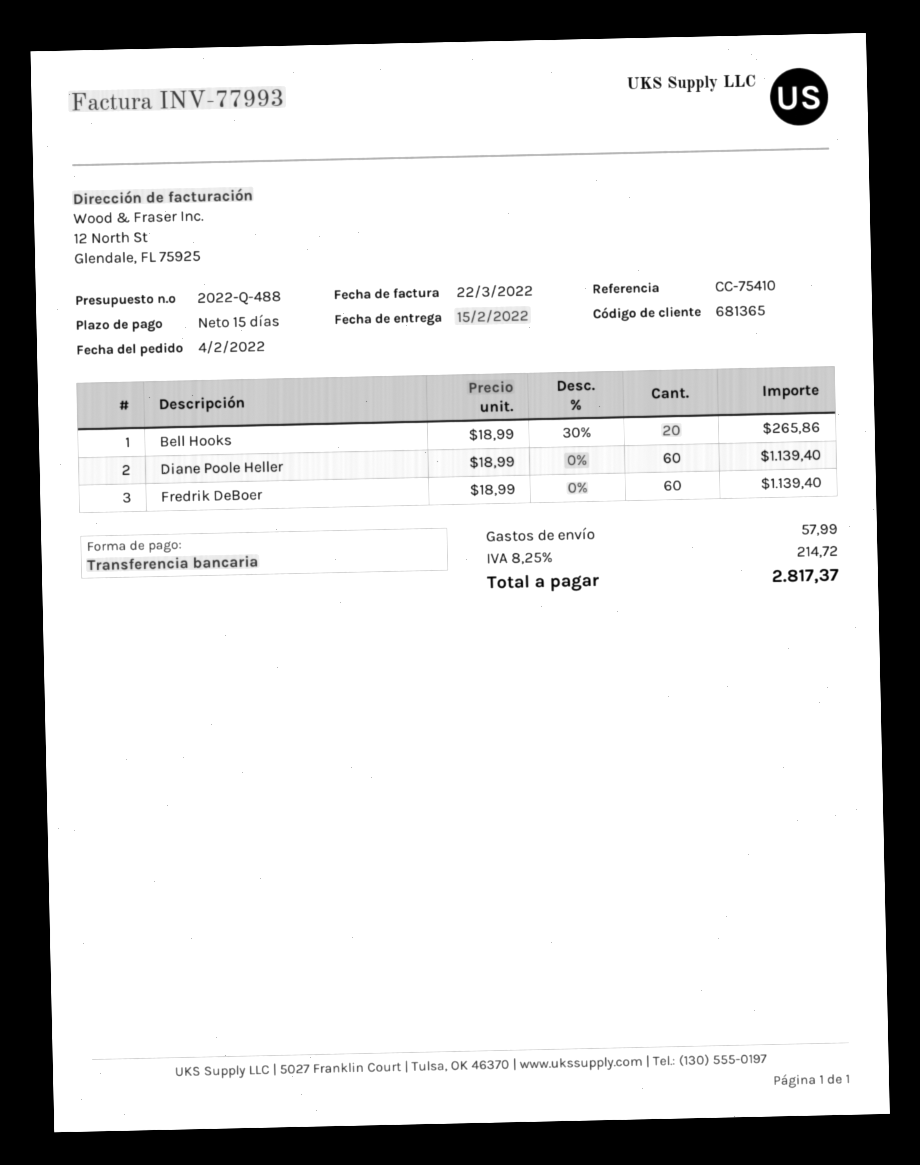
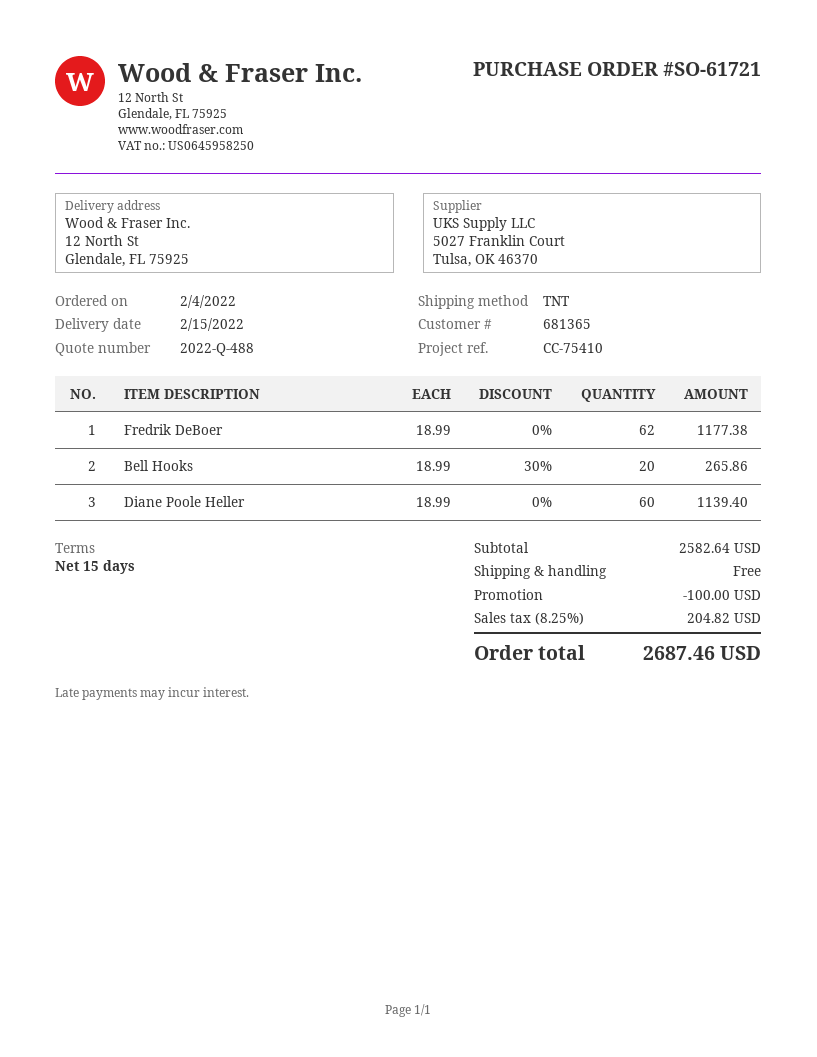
Fredrik DeBoer: 60 x 18.99 = 1139.40 -> 62 x 18.99 = 1177.38
discount: none -> 100.00
shipping: 57.99 -> 0.00
tax: 8.25% = 214.72 -> 8.25% = 204.82
total: 2817.37 -> 2687.46

